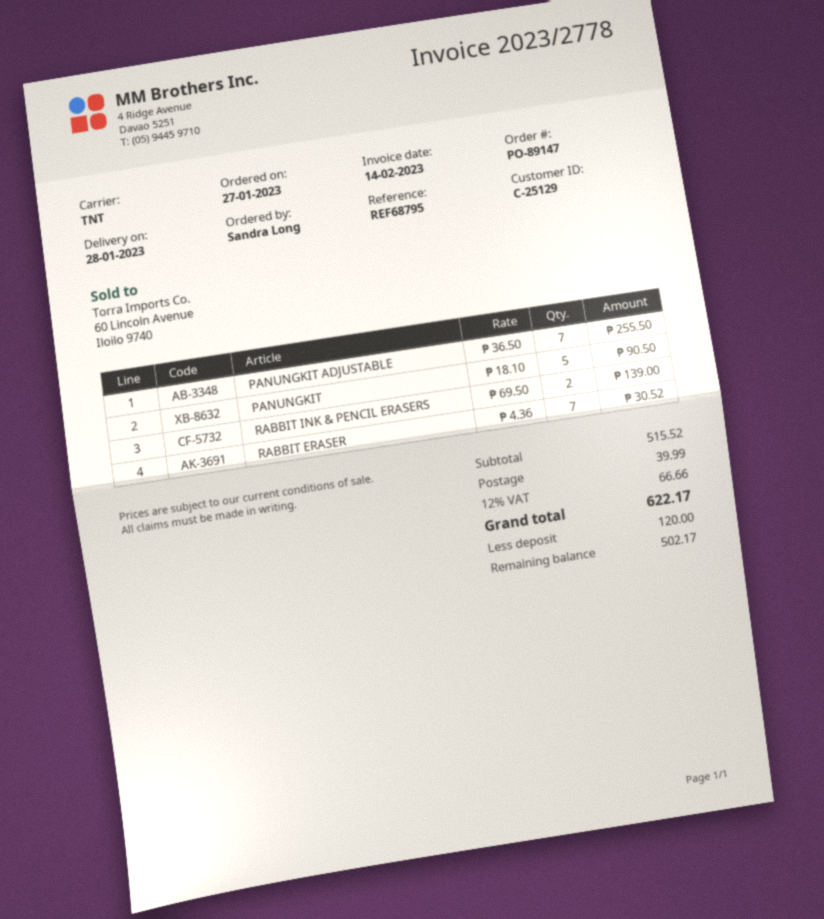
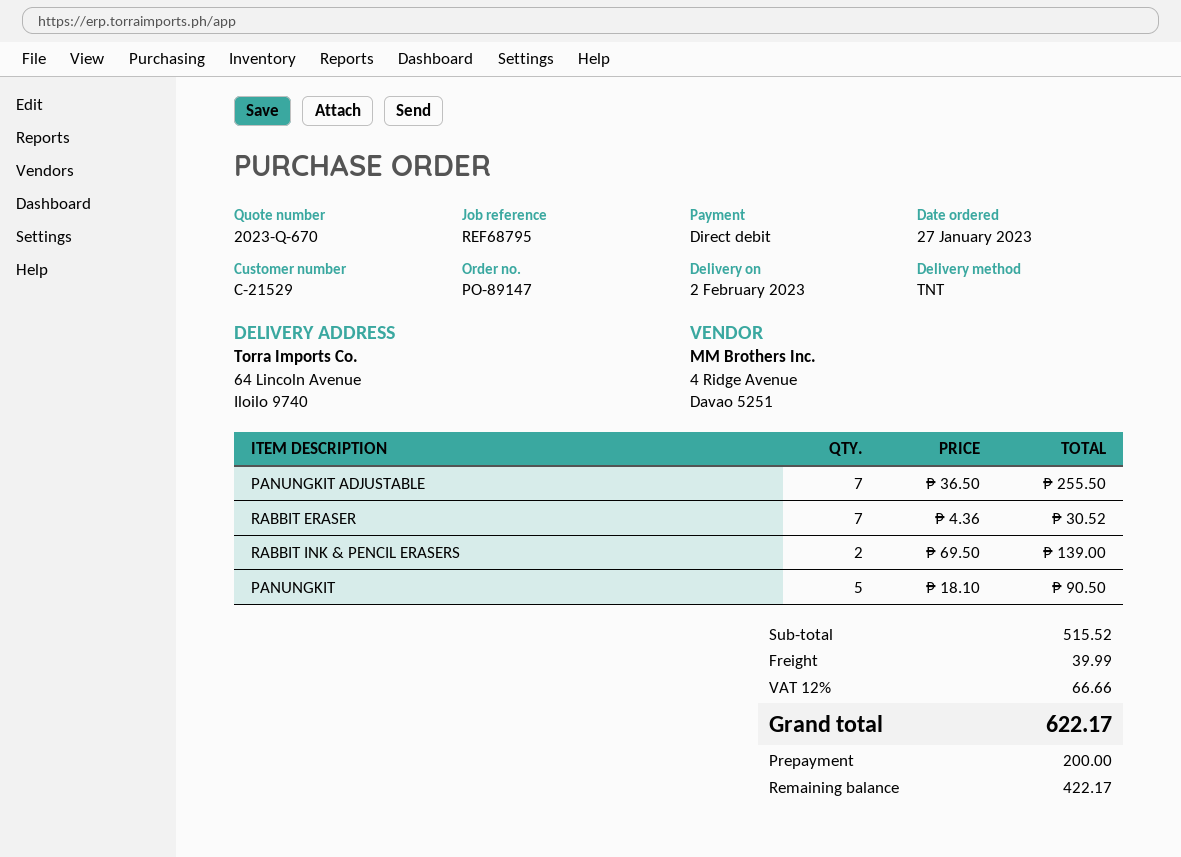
delivery date: 2023-01-28 -> 2023-02-02
customer number: C-25129 -> C-21529
deposit: 120.00 -> 200.00
balance: 502.17 -> 422.17

